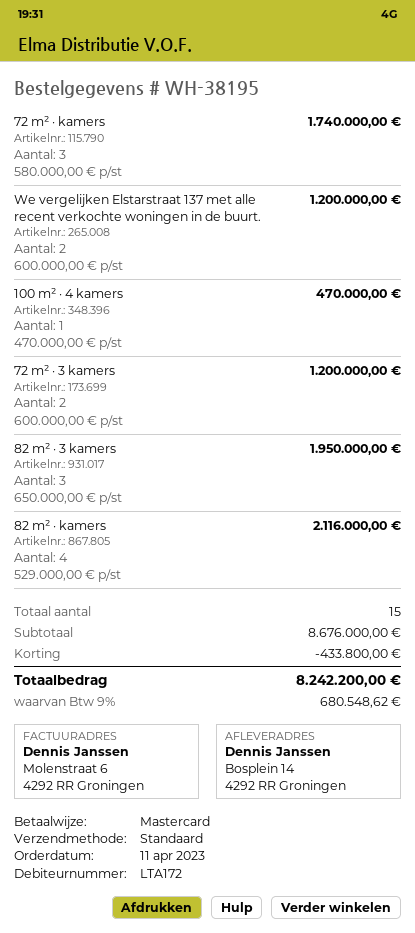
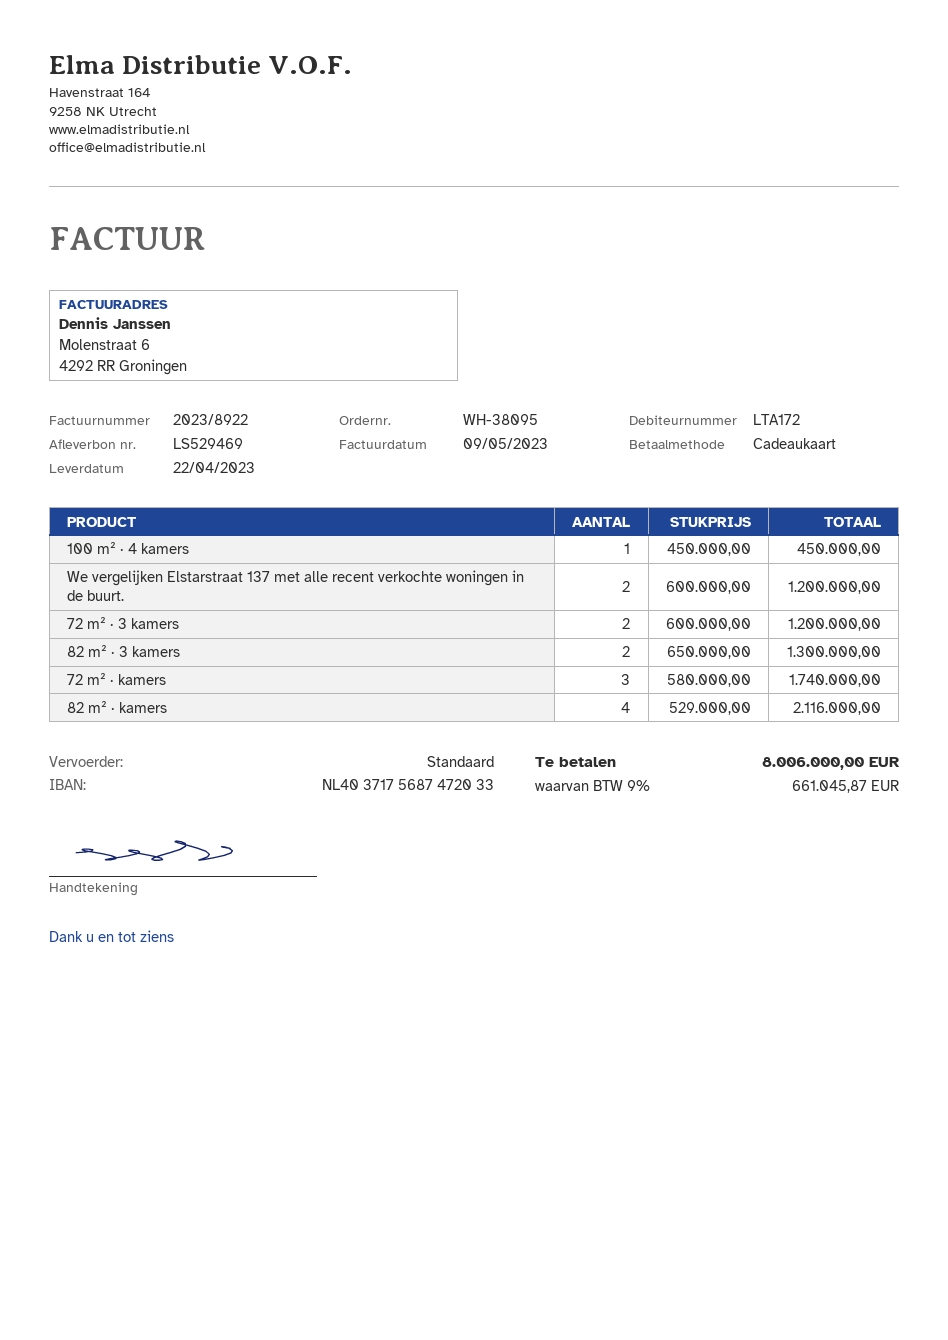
order number: WH-38195 -> WH-38095
payment method: Mastercard -> gift card
100 m² · 4 kamers: 1 x 470000.00 = 470000.00 -> 1 x 450000.00 = 450000.00
82 m² · 3 kamers: 3 x 650000.00 = 1950000.00 -> 2 x 650000.00 = 1300000.00
discount: 433800.00 -> none
tax: 9% = 680548.62 -> 9% = 661045.87
total: 8242200.00 -> 8006000.00

